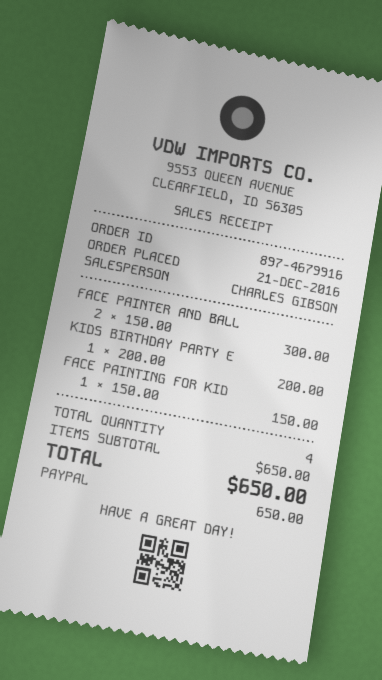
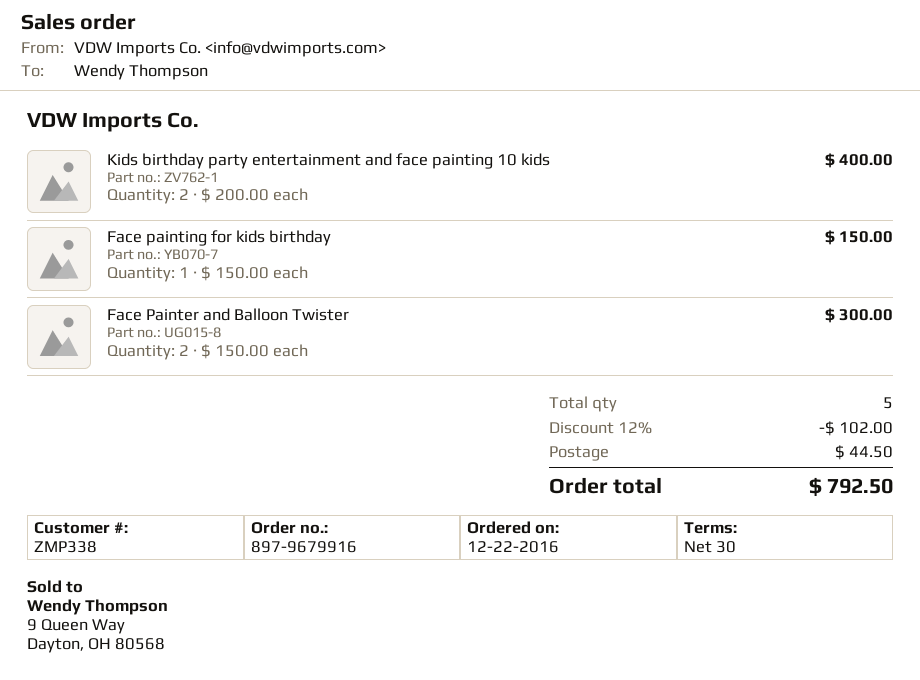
order number: 897-4679916 -> 897-9679916
order date: 2016-12-21 -> 2016-12-22
KIDS BIRTHDAY PARTY E: 1 x 200.00 = 200.00 -> 2 x 200.00 = 400.00
total quantity: 4 -> 5
discount: none -> 12% = 102.00
shipping: none -> 44.50
total: 650.00 -> 792.50

